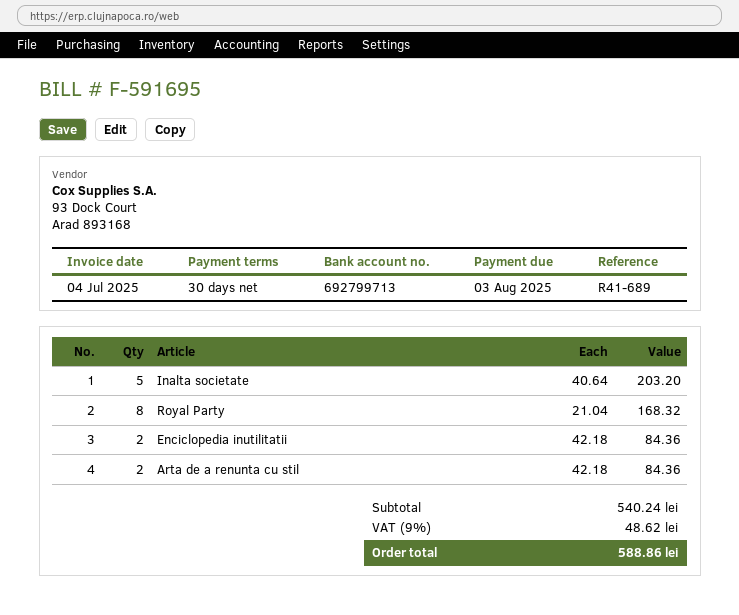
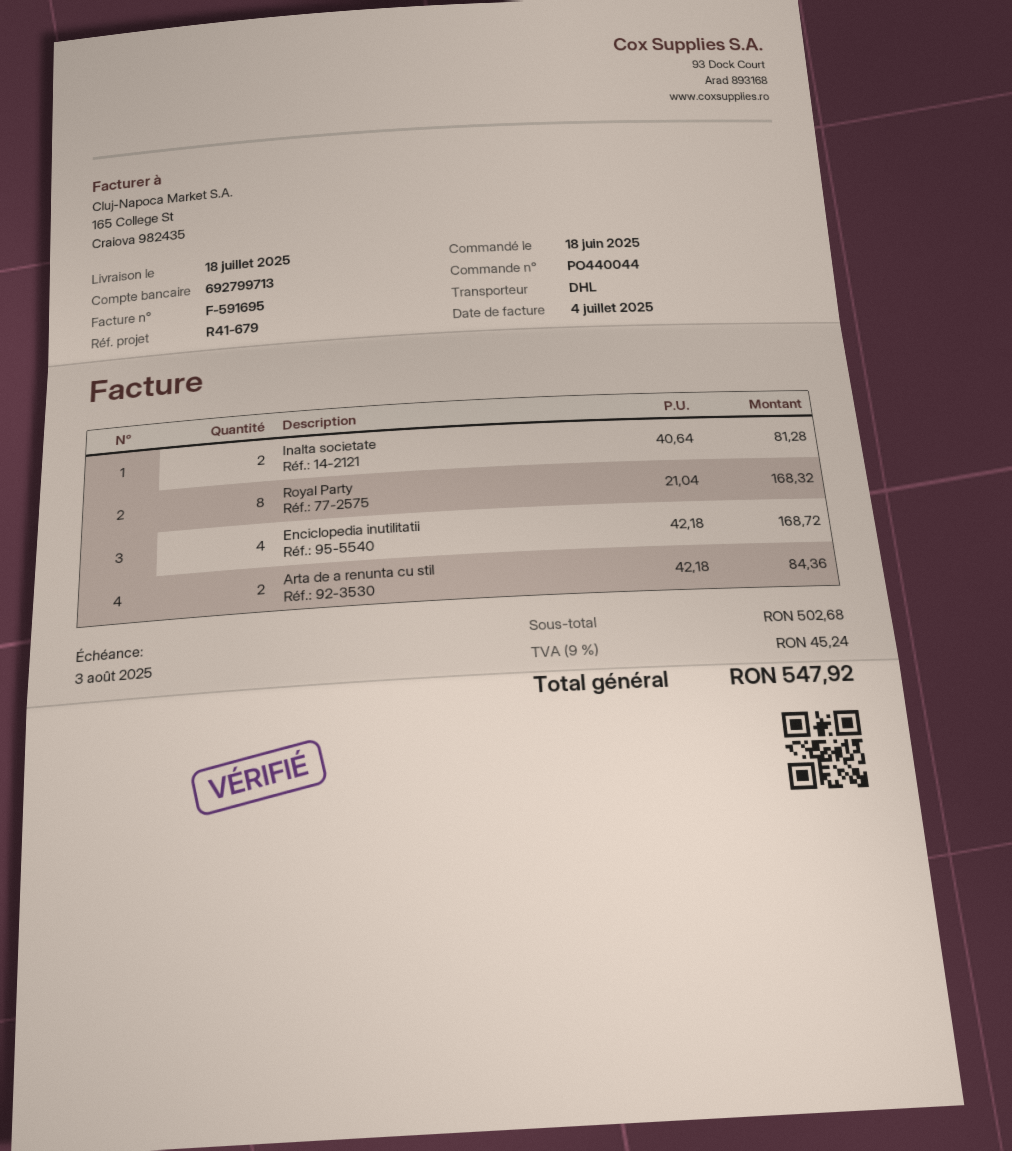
reference: R41-689 -> R41-679
Inalta societate: 5 x 40.64 = 203.20 -> 2 x 40.64 = 81.28
Enciclopedia inutilitatii: 2 x 42.18 = 84.36 -> 4 x 42.18 = 168.72
subtotal: 540.24 -> 502.68
tax: 9% = 48.62 -> 9% = 45.24
total: 588.86 -> 547.92

